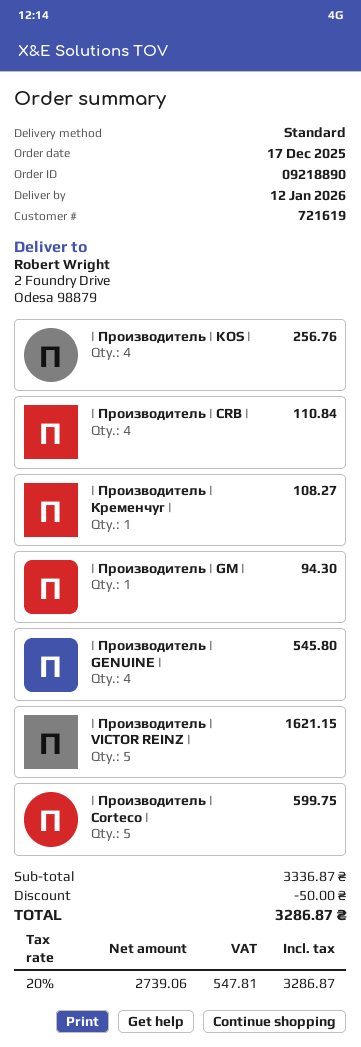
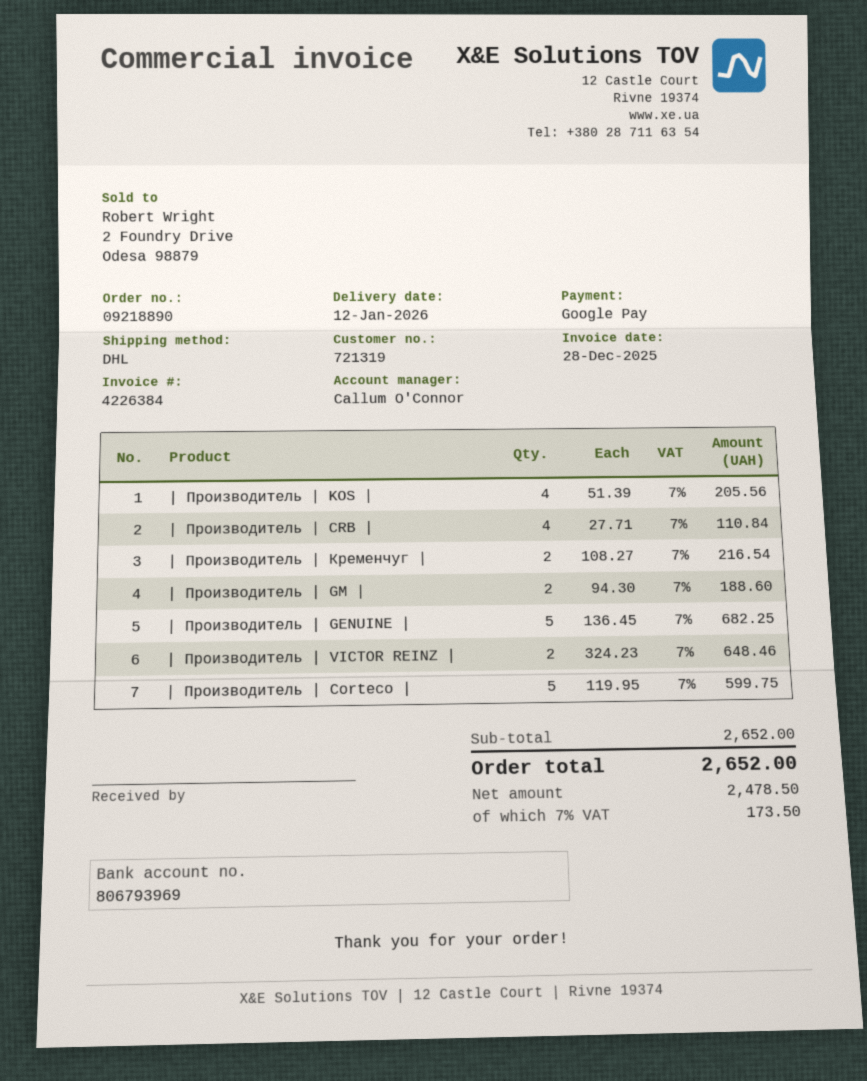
customer number: 721619 -> 721319
shipping method: standard -> DHL
| Производитель | KOS |: 4 for 256.76 -> 4 for 205.56
| Производитель | Кременчуг |: 1 for 108.27 -> 2 for 216.54
| Производитель | GM |: 1 for 94.30 -> 2 for 188.60
| Производитель | GENUINE |: 4 for 545.80 -> 5 for 682.25
| Производитель | VICTOR REINZ |: 5 for 1621.15 -> 2 for 648.46
subtotal: 3336.87 -> 2652.00
discount: 50.00 -> none
net: 2739.06 -> 2478.50
tax: 20% = 547.81 -> 7% = 173.50
total: 3286.87 -> 2652.00

